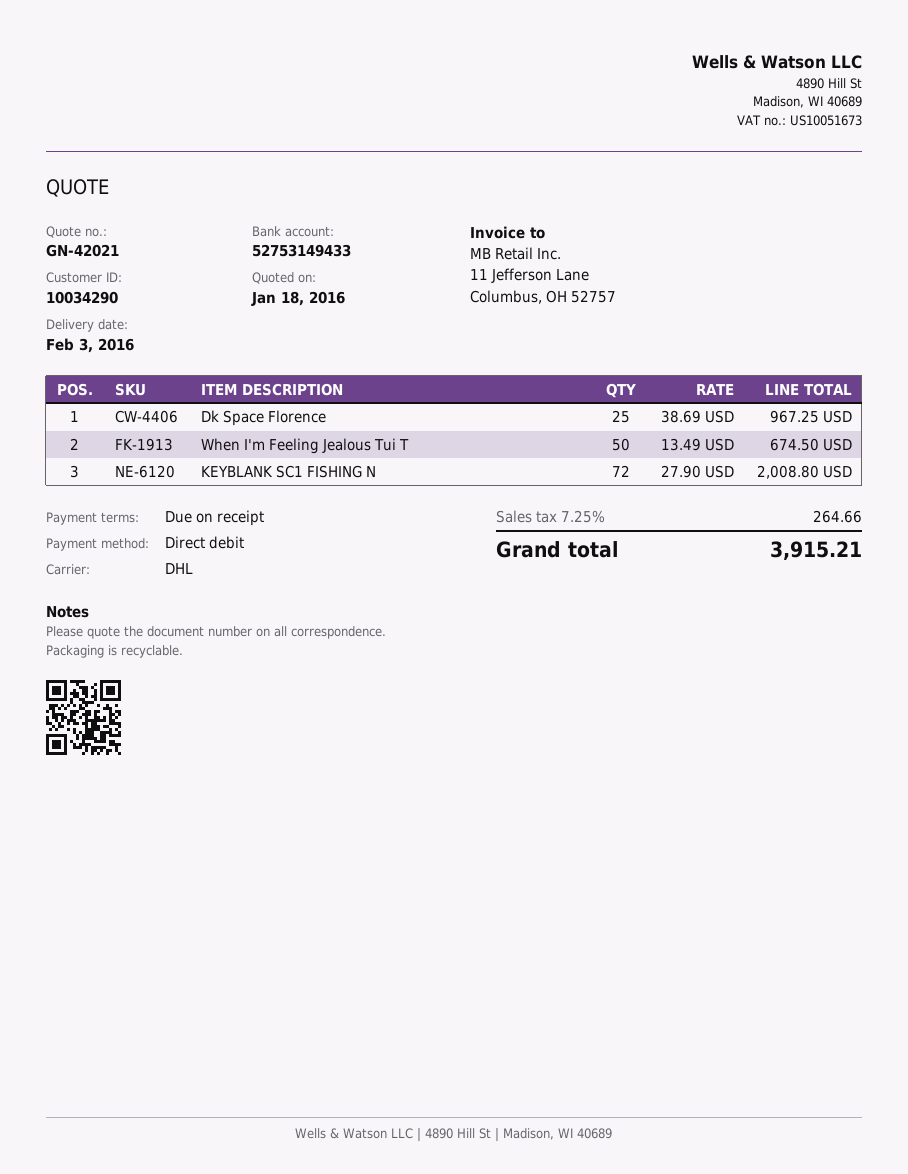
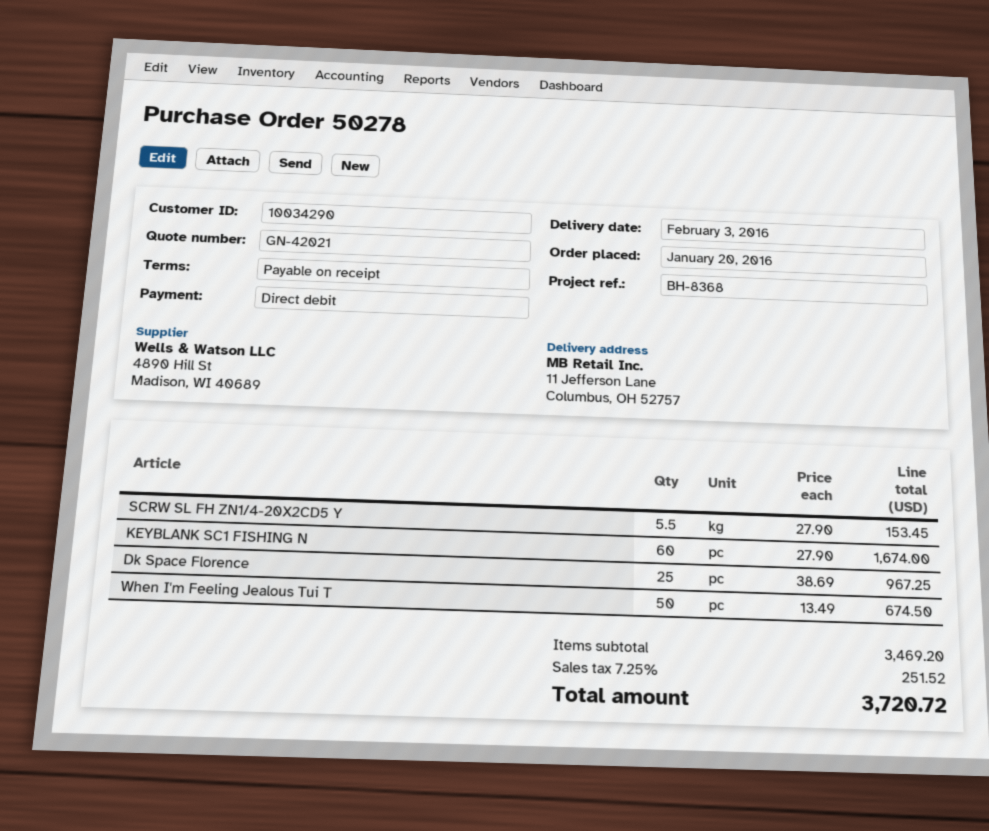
KEYBLANK SC1 FISHING N: 72 x 27.90 = 2008.80 -> 60 x 27.90 = 1674.00
SCRW SL FH ZN1/4-20X2CD5 Y: none -> 5.5 x 27.90 = 153.45
tax: 7.25% = 264.66 -> 7.25% = 251.52
total: 3915.21 -> 3720.72

